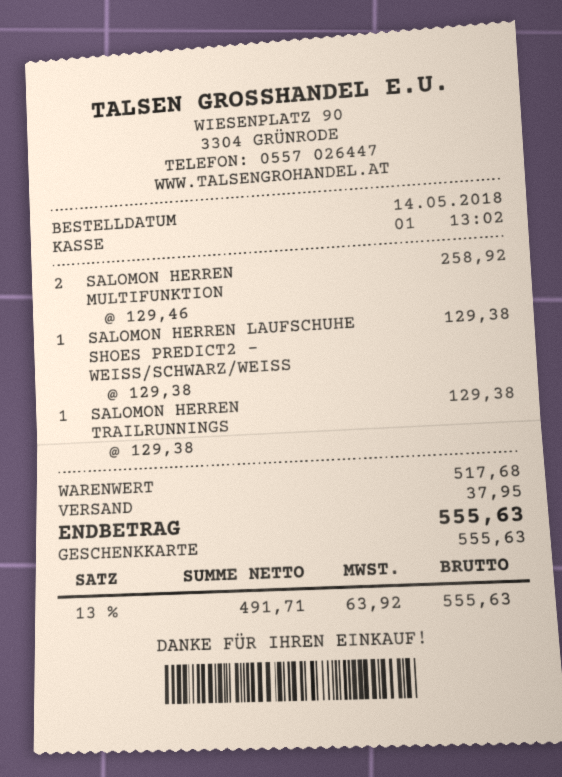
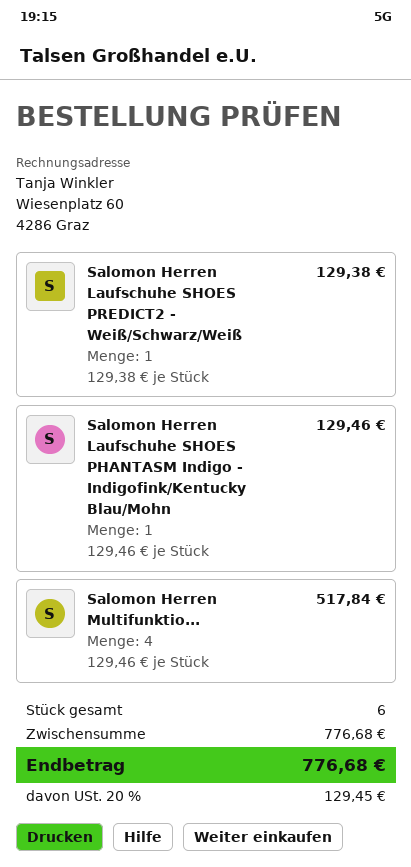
SALOMON HERREN MULTIFUNKTION: 2 x 129.46 = 258.92 -> 4 x 129.46 = 517.84
SALOMON HERREN TRAILRUNNINGS: 1 x 129.38 = 129.38 -> none
Salomon Herren Laufschuhe SHOES PHANTASM Indigo - Indigofink/Kentucky Blau/Mohn: none -> 1 x 129.46 = 129.46
subtotal: 517.68 -> 776.68
shipping: 37.95 -> none
tax: 13% = 63.92 -> 20% = 129.45
total: 555.63 -> 776.68

